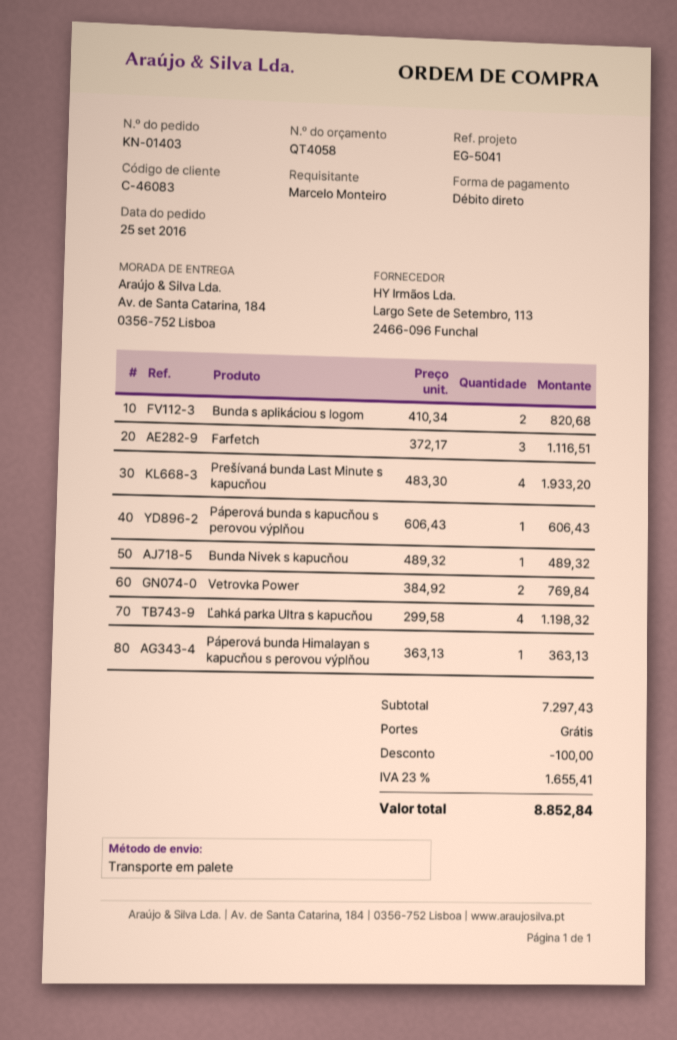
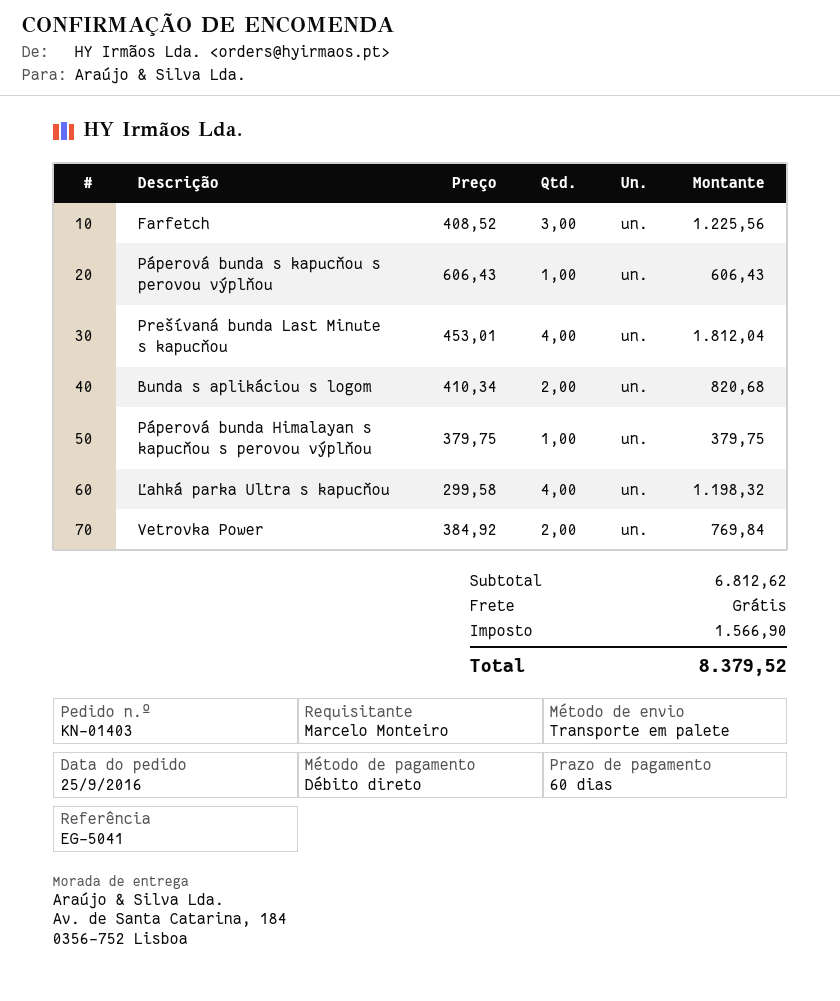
Farfetch: 3 x 372.17 = 1116.51 -> 3 x 408.52 = 1225.56
Prešívaná bunda Last Minute s kapucňou: 4 x 483.30 = 1933.20 -> 4 x 453.01 = 1812.04
Bunda Nivek s kapucňou: 1 x 489.32 = 489.32 -> none
Páperová bunda Himalayan s kapucňou s perovou výplňou: 1 x 363.13 = 363.13 -> 1 x 379.75 = 379.75
subtotal: 7297.43 -> 6812.62
discount: 100.00 -> none
tax: 1655.41 -> 1566.90
total: 8852.84 -> 8379.52

